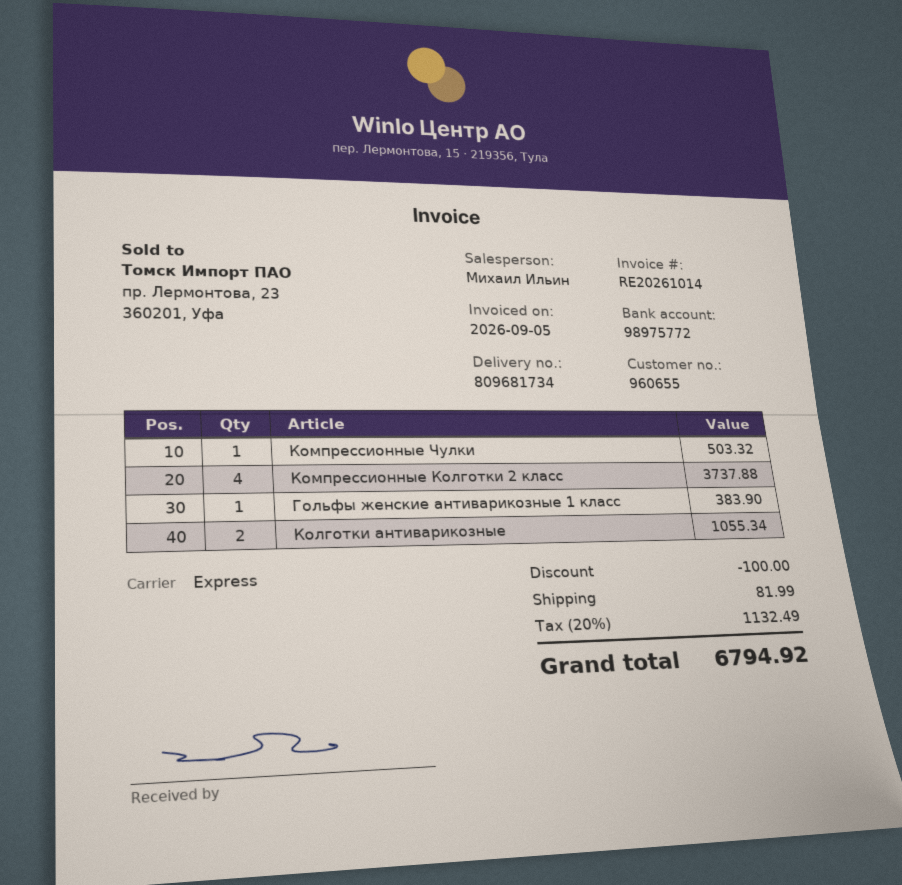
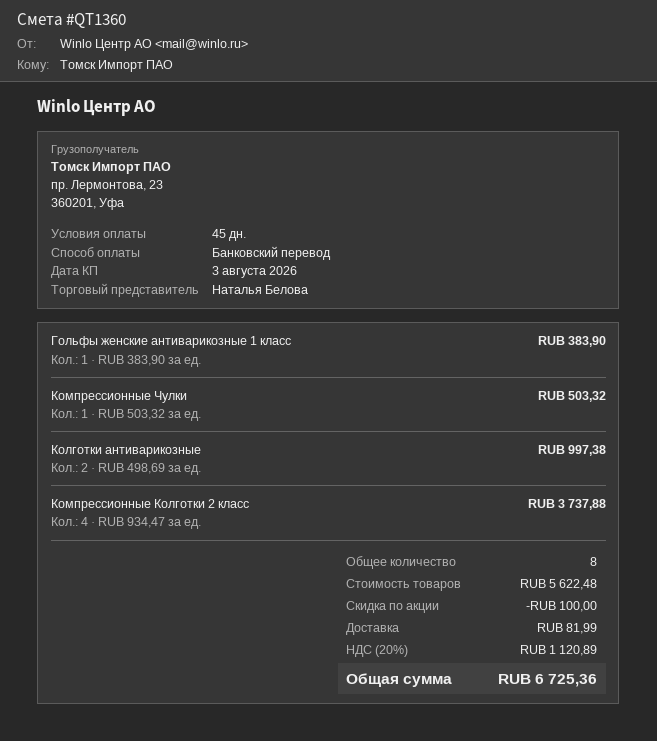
sales rep: Михаил Ильин -> Наталья Белова
Колготки антиварикозные: 2 for 1055.34 -> 2 for 997.38
tax: 20% = 1132.49 -> 20% = 1120.89
total: 6794.92 -> 6725.36

